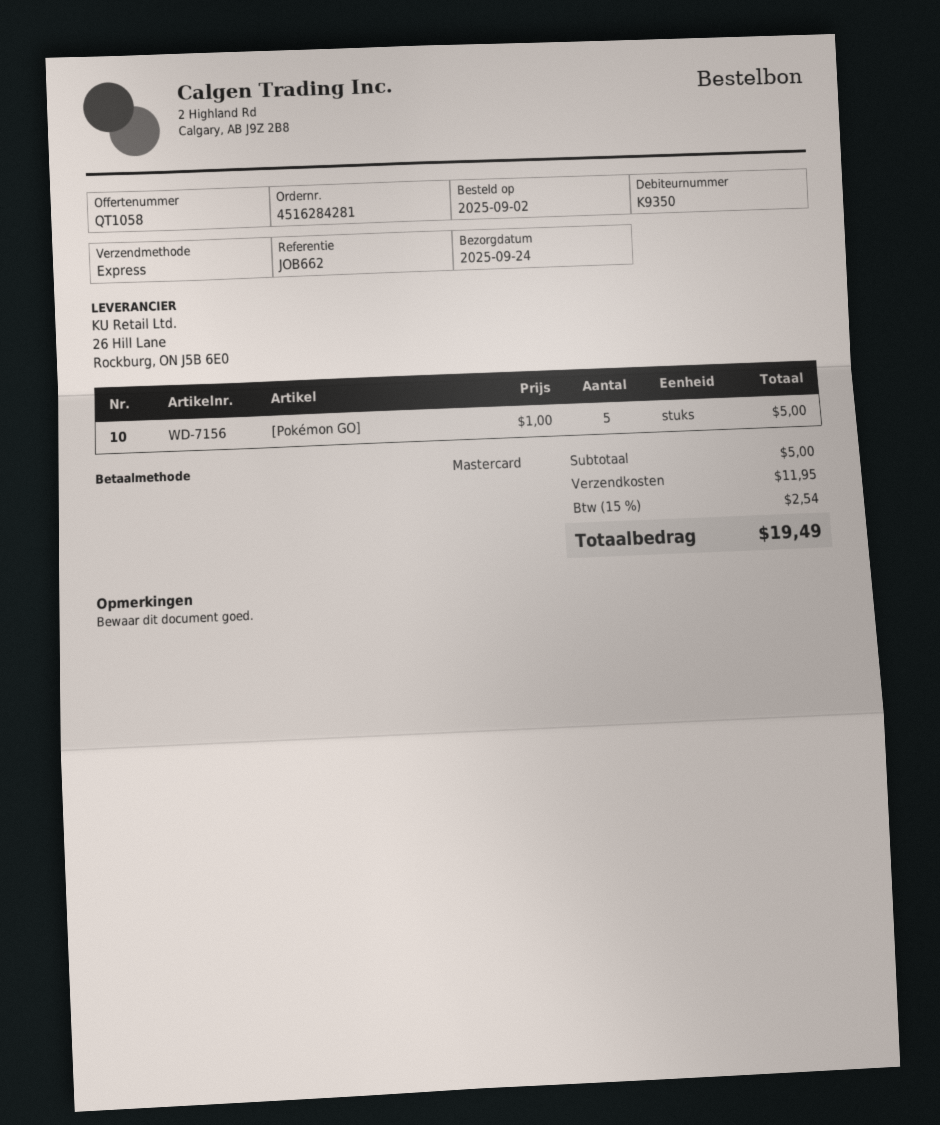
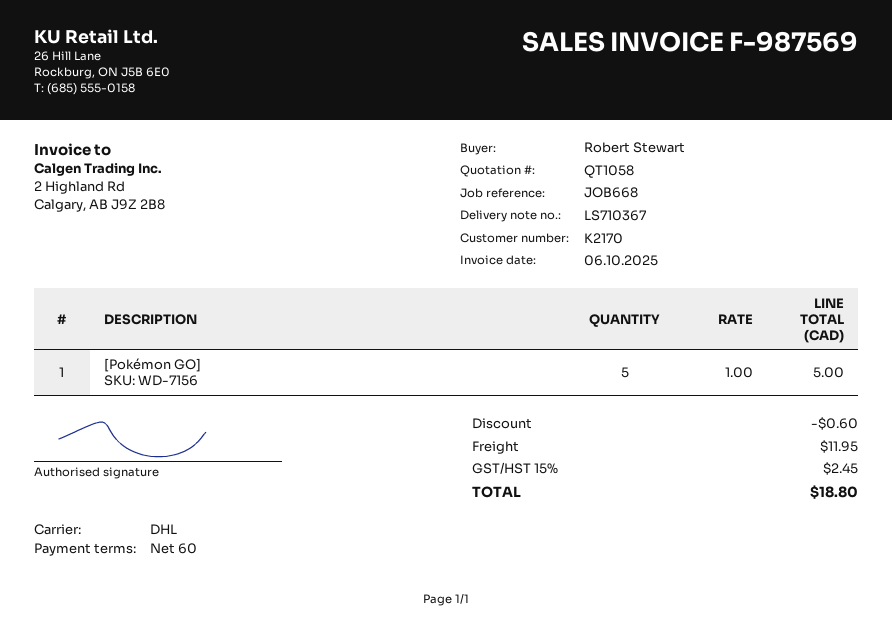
customer number: K9350 -> K2170
reference: JOB662 -> JOB668
shipping method: express -> DHL
discount: none -> 0.60
tax: 15% = 2.54 -> 15% = 2.45
total: 19.49 -> 18.80

